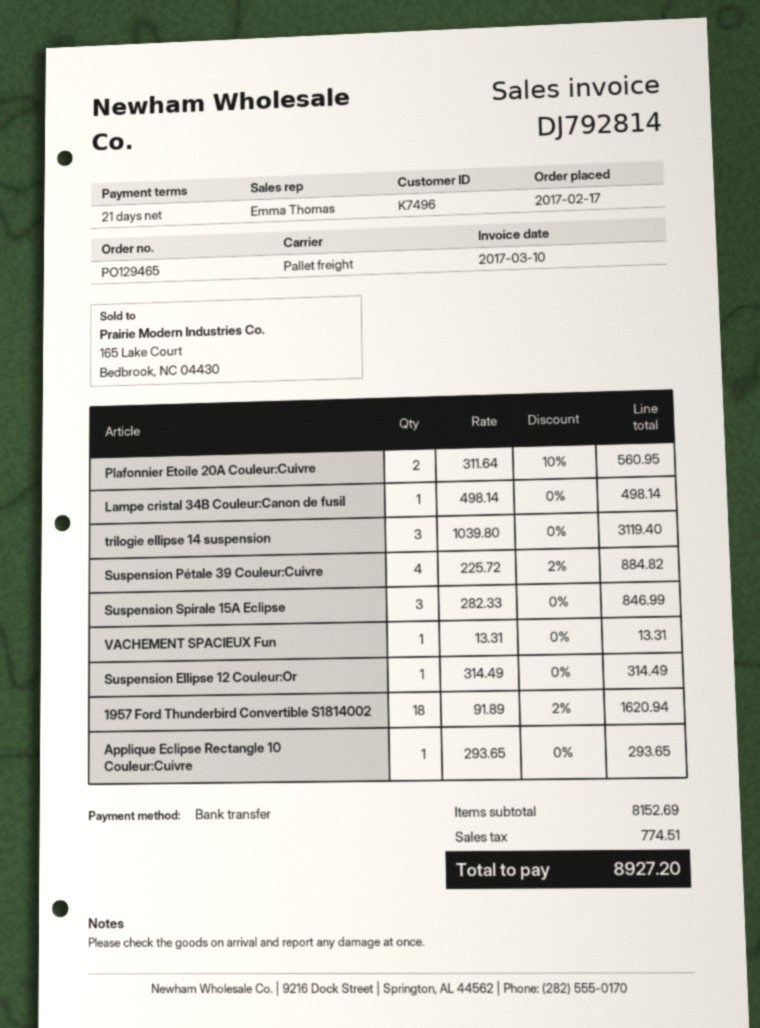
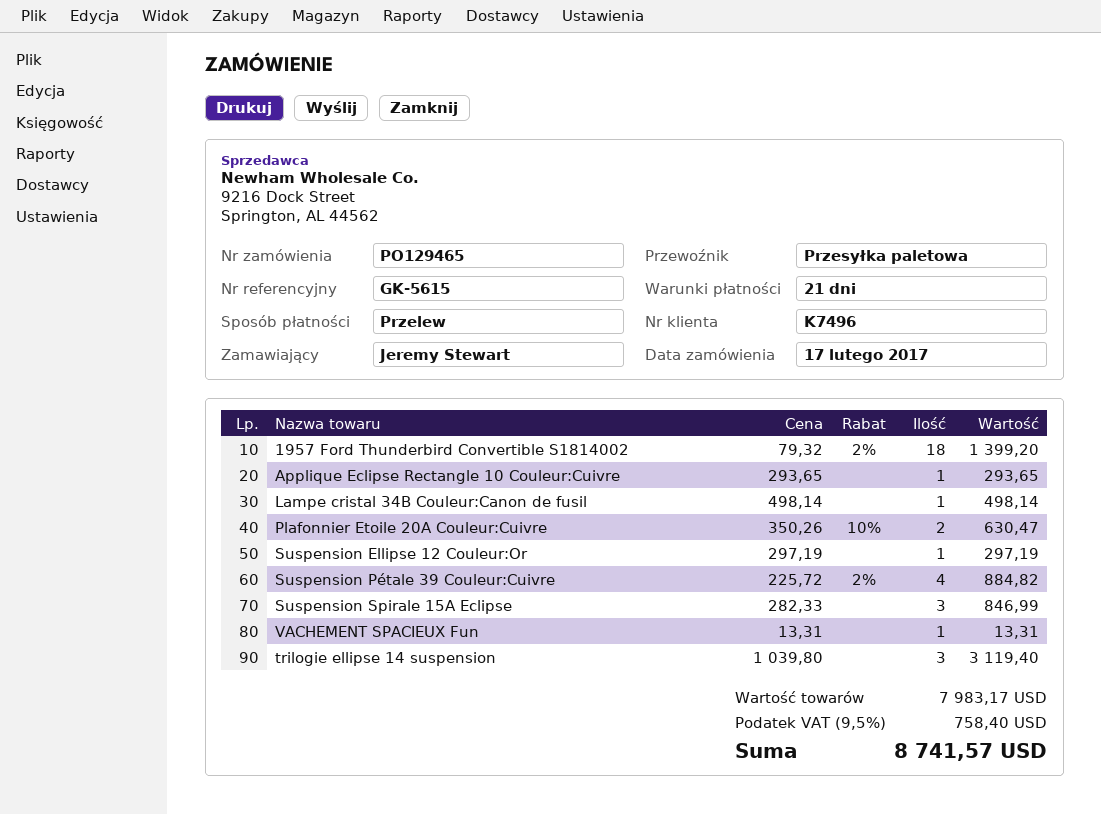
Plafonnier Etoile 20A Couleur:Cuivre: 2 x 311.64 - 10% = 560.95 -> 2 x 350.26 - 10% = 630.47
Suspension Ellipse 12 Couleur:Or: 1 x 314.49 = 314.49 -> 1 x 297.19 = 297.19
1957 Ford Thunderbird Convertible S1814002: 18 x 91.89 - 2% = 1620.94 -> 18 x 79.32 - 2% = 1399.20
subtotal: 8152.69 -> 7983.17
tax: 774.51 -> 758.40
total: 8927.20 -> 8741.57

